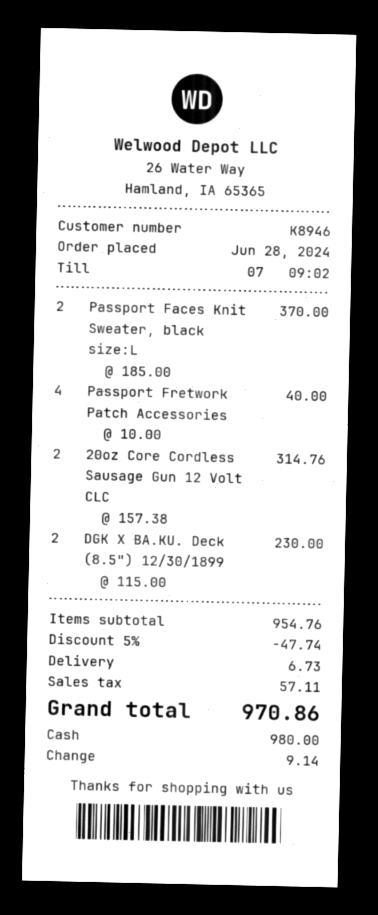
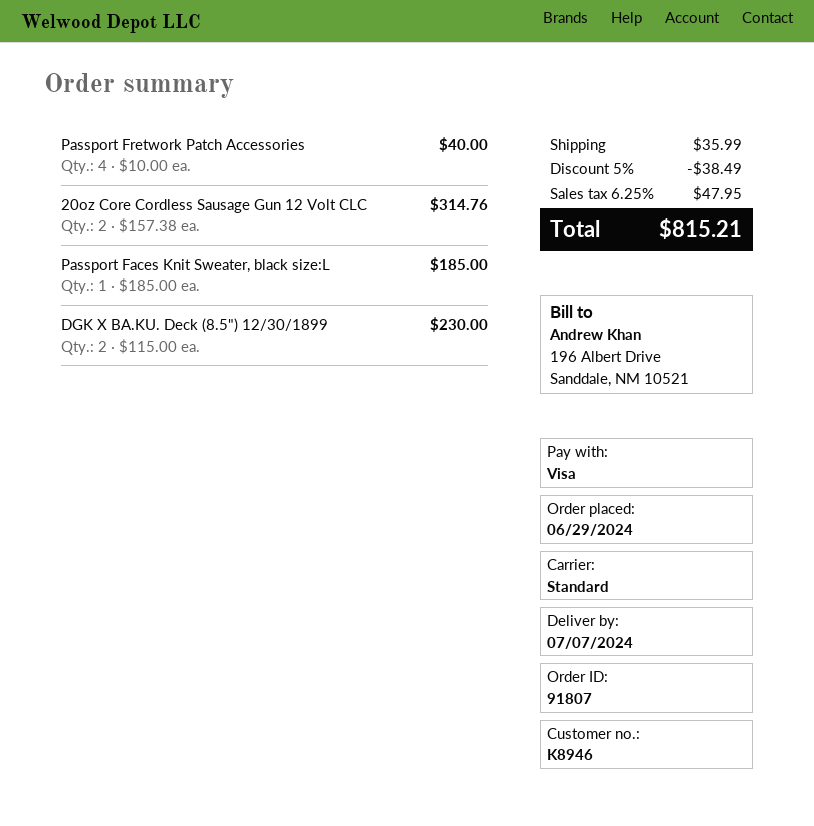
order date: 2024-06-28 -> 2024-06-29
payment method: cash -> Visa
Passport Faces Knit Sweater, black size:L: 2 x 185.00 = 370.00 -> 1 x 185.00 = 185.00
discount: 5% = 47.74 -> 5% = 38.49
shipping: 6.73 -> 35.99
tax: 57.11 -> 47.95
total: 970.86 -> 815.21

